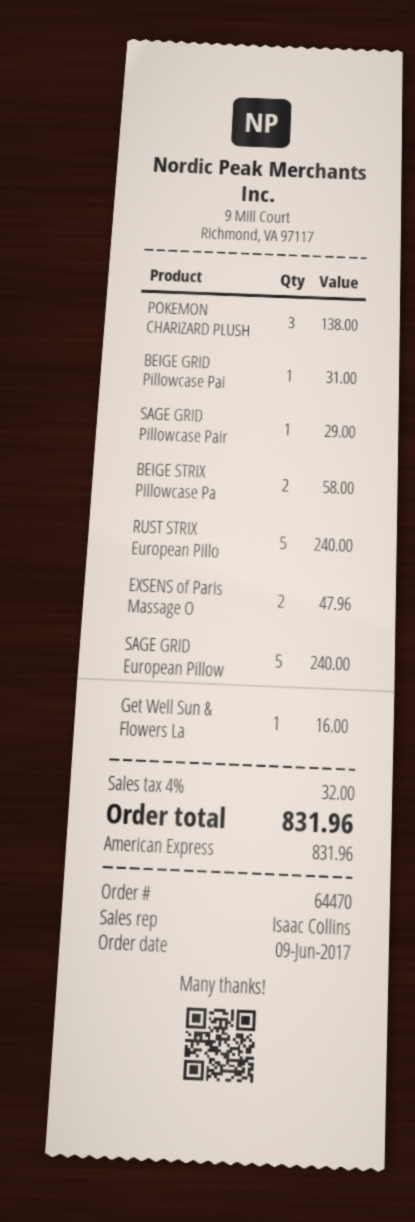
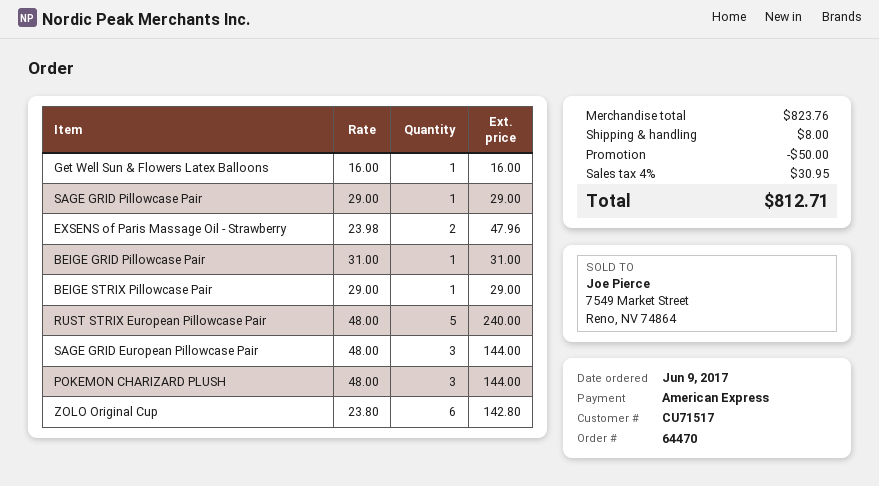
POKEMON CHARIZARD PLUSH: 3 for 138.00 -> 3 for 144.00
BEIGE STRIX Pillowcase Pa: 2 for 58.00 -> 1 for 29.00
SAGE GRID European Pillow: 5 for 240.00 -> 3 for 144.00
ZOLO Original Cup: none -> 6 for 142.80
discount: none -> 50.00
shipping: none -> 8.00
tax: 4% = 32.00 -> 4% = 30.95
total: 831.96 -> 812.71

